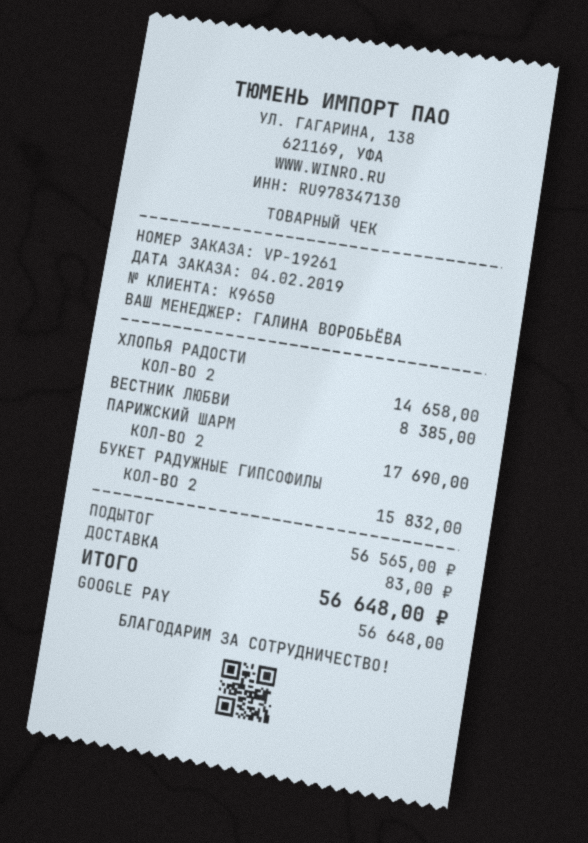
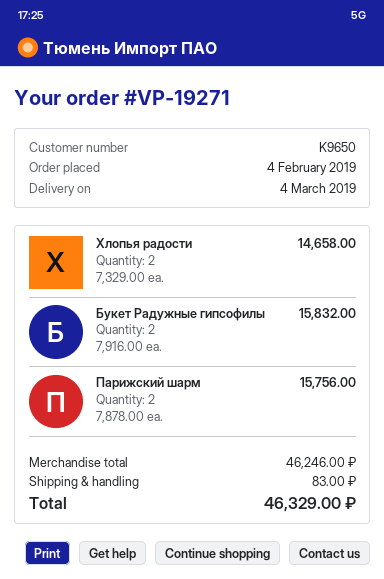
order number: VP-19261 -> VP-19271
ВЕСТНИК ЛЮБВИ: 1 for 8385.00 -> none
ПАРИЖСКИЙ ШАРМ: 2 for 17690.00 -> 2 for 15756.00
subtotal: 56565.00 -> 46246.00
total: 56648.00 -> 46329.00

